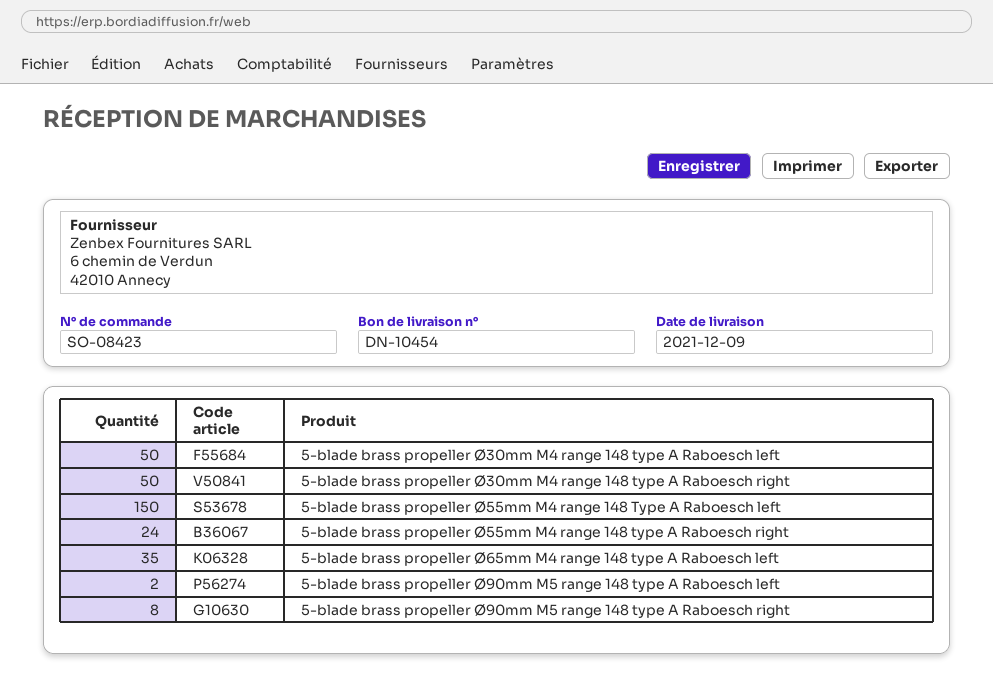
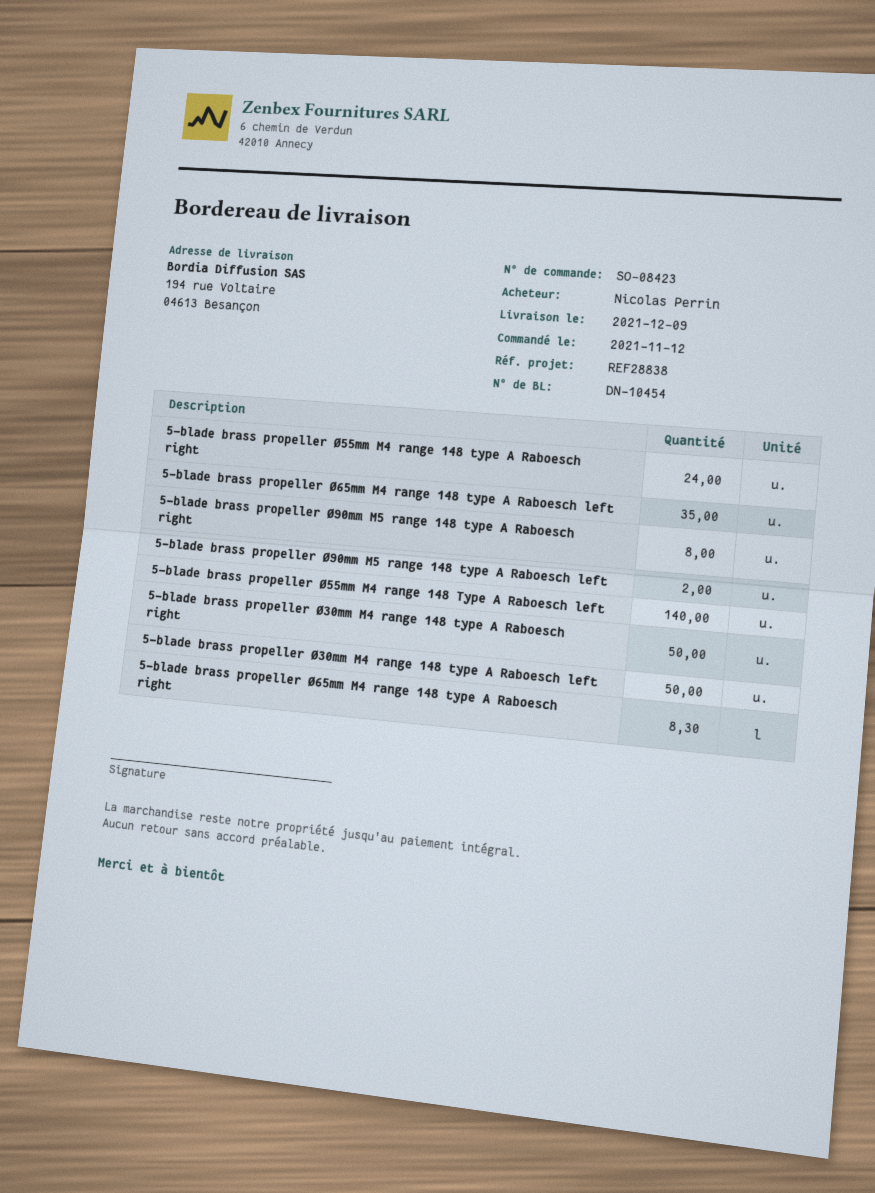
5-blade brass propeller Ø55mm M4 range 148 Type A Raboesch left: 150 -> 140
5-blade brass propeller Ø65mm M4 range 148 type A Raboesch right: none -> 8.3

